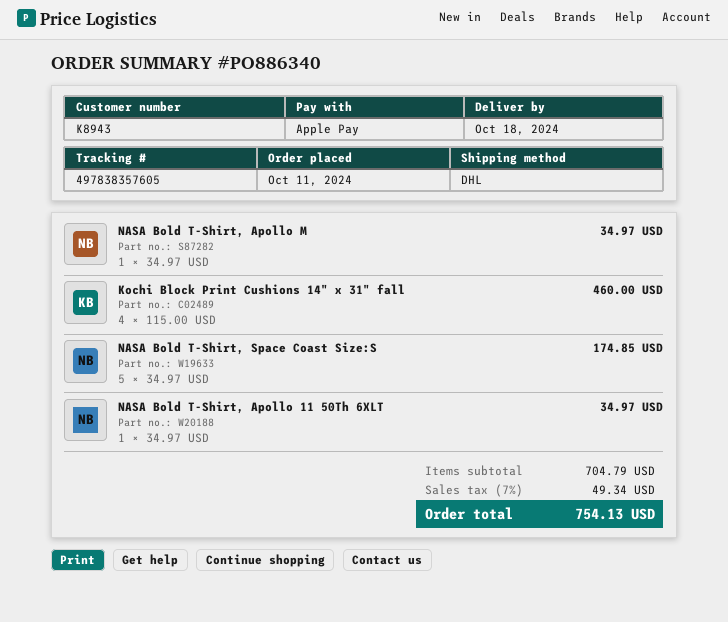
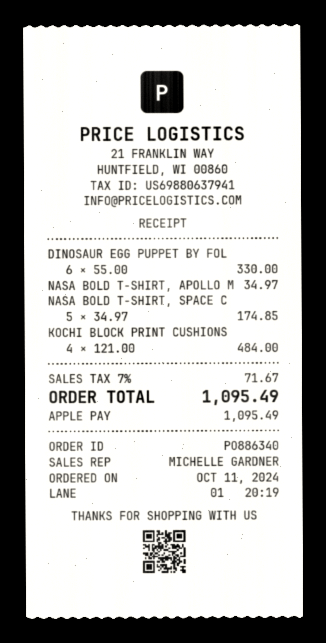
Kochi Block Print Cushions 14" x 31" fall: 4 x 115.00 = 460.00 -> 4 x 121.00 = 484.00
NASA Bold T-Shirt, Apollo 11 50Th 6XLT: 1 x 34.97 = 34.97 -> none
DINOSAUR EGG PUPPET BY FOL: none -> 6 x 55.00 = 330.00
tax: 7% = 49.34 -> 7% = 71.67
total: 754.13 -> 1095.49

